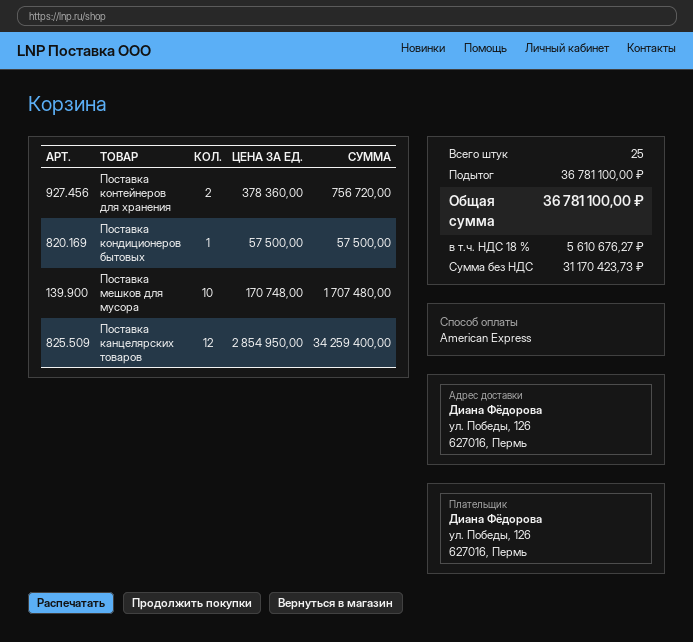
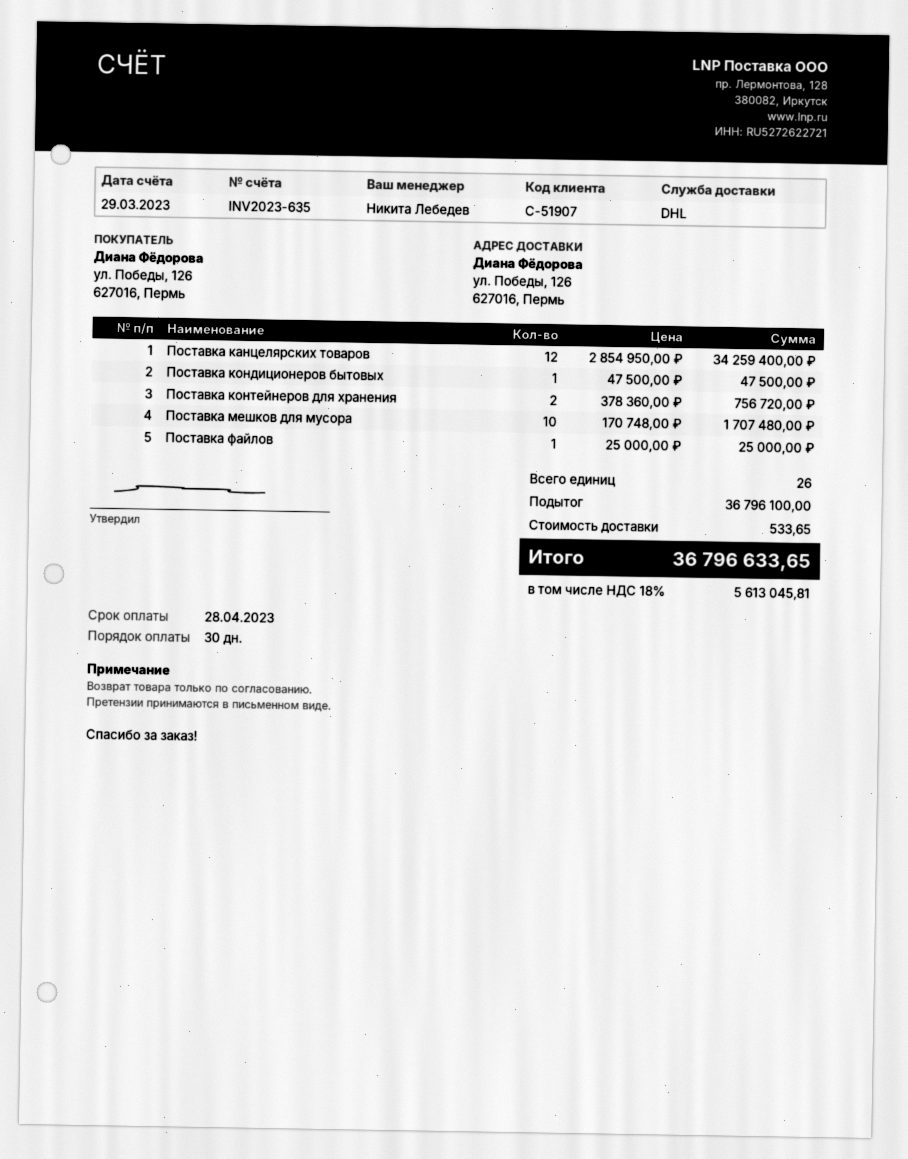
Поставка кондиционеров бытовых: 1 x 57500.00 = 57500.00 -> 1 x 47500.00 = 47500.00
Поставка файлов: none -> 1 x 25000.00 = 25000.00
total quantity: 25 -> 26
subtotal: 36781100.00 -> 36796100.00
shipping: none -> 533.65
tax: 18% = 5610676.27 -> 18% = 5613045.81
total: 36781100.00 -> 36796633.65

